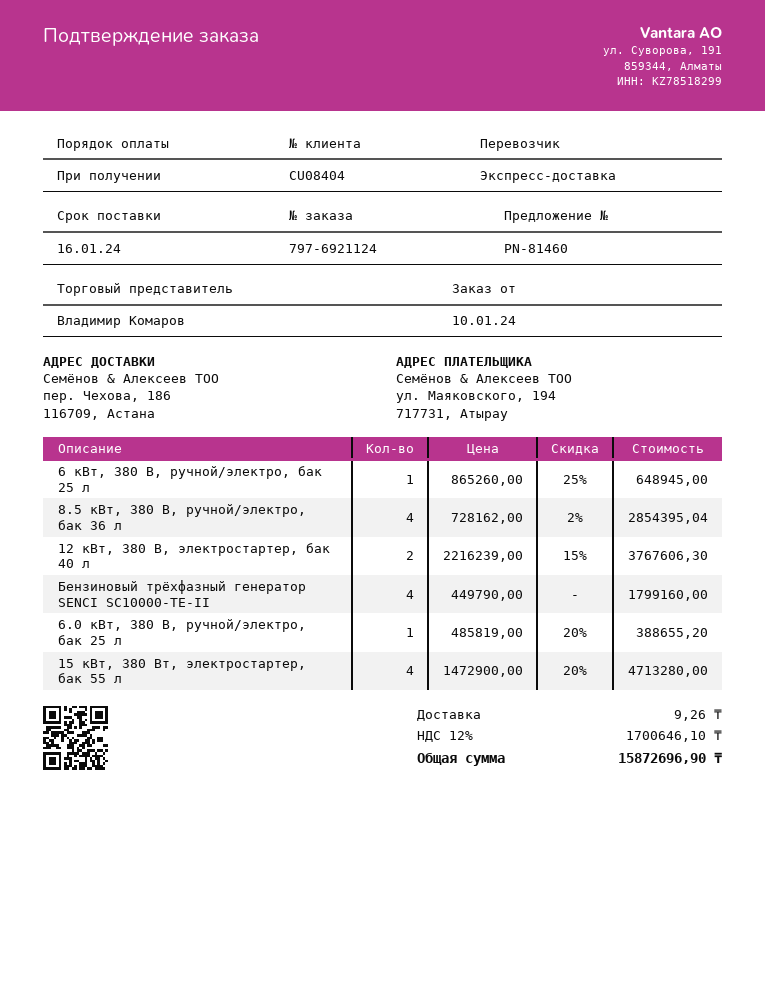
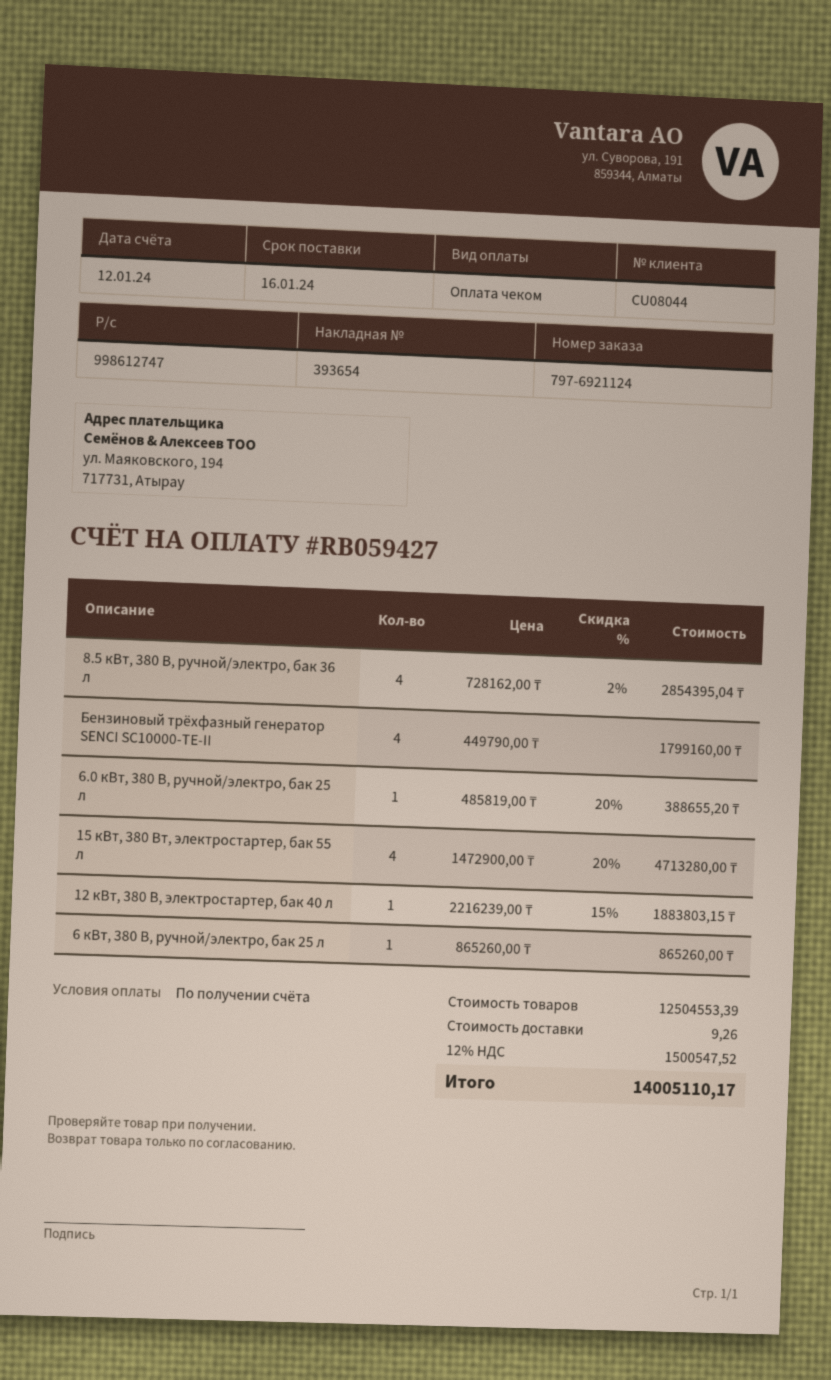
customer number: CU08404 -> CU08044
6 кВт, 380 В, ручной/электро, бак 25 л: 1 x 865260.00 - 25% = 648945.00 -> 1 x 865260.00 = 865260.00
12 кВт, 380 В, электростартер, бак 40 л: 2 x 2216239.00 - 15% = 3767606.30 -> 1 x 2216239.00 - 15% = 1883803.15
tax: 12% = 1700646.10 -> 12% = 1500547.52
total: 15872696.90 -> 14005110.17

